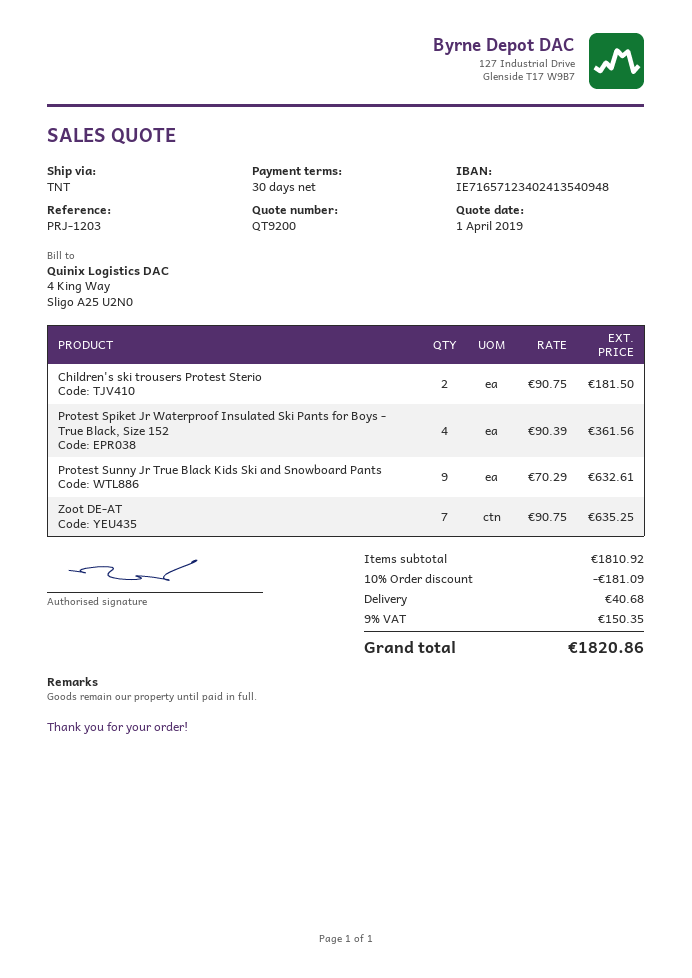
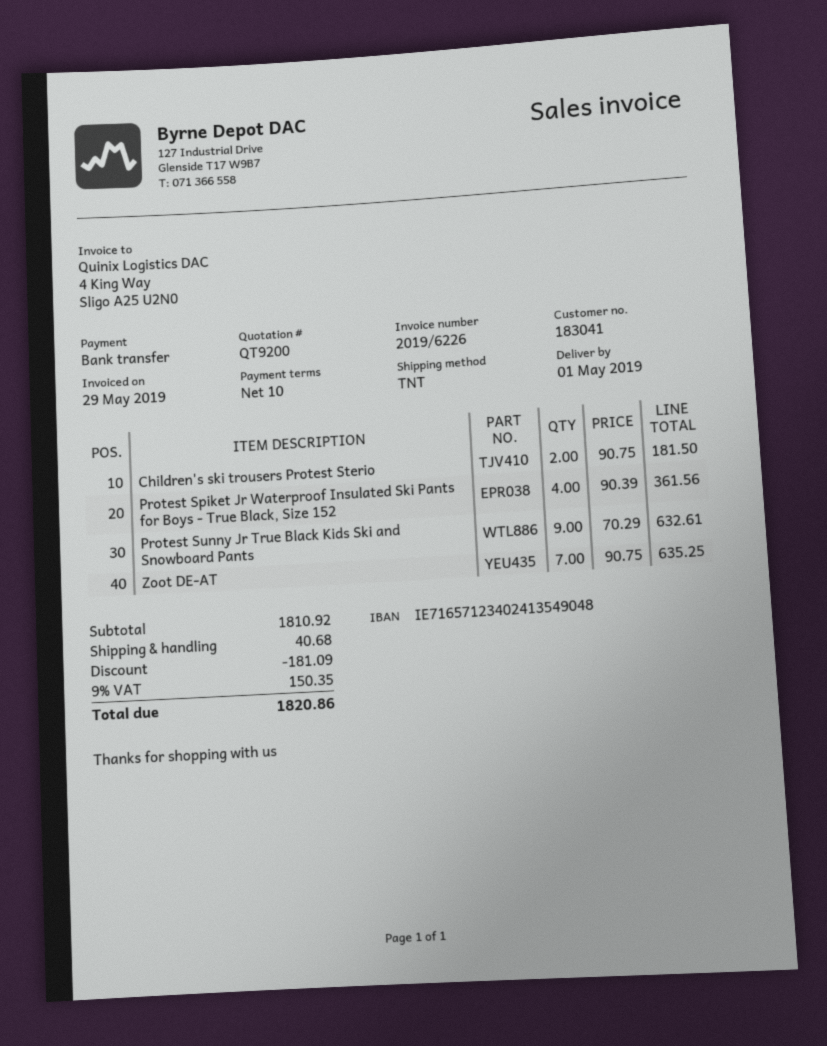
payment terms: 30 days -> 10 days
bank account: IE71657123402413540948 -> IE71657123402413549048

